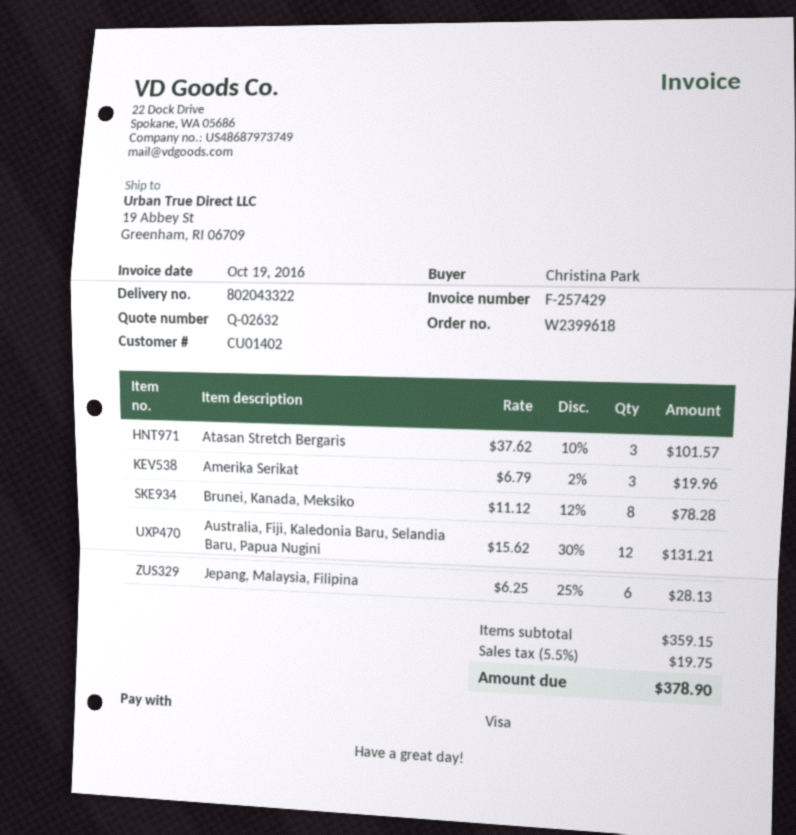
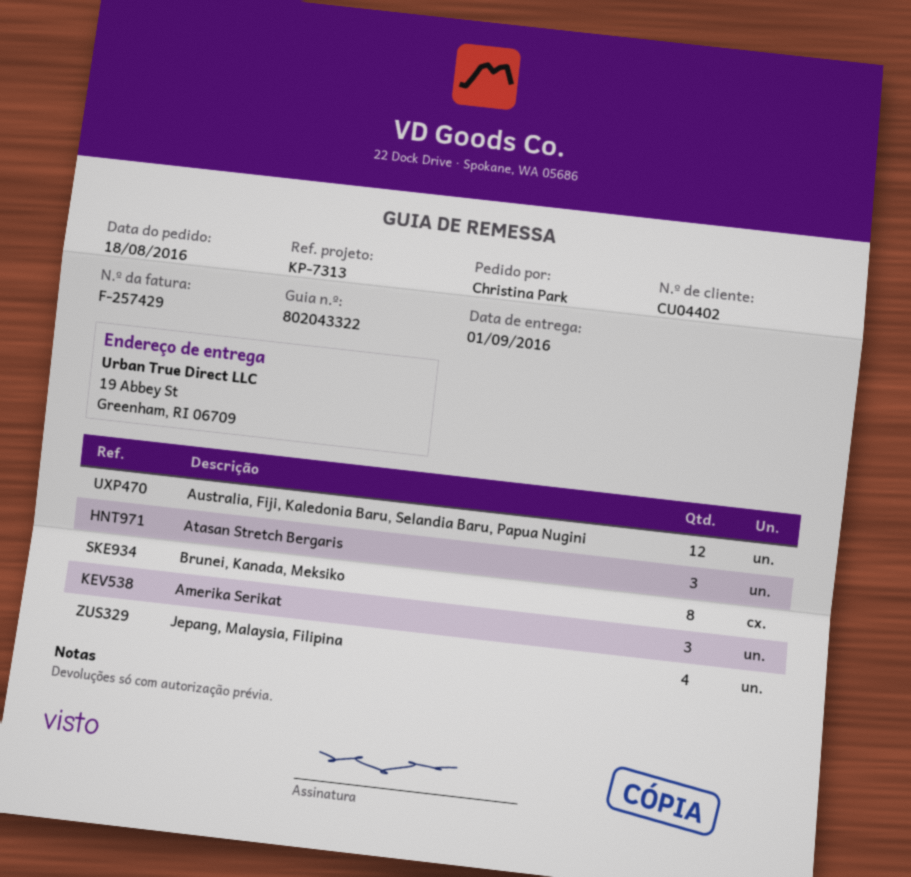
customer number: CU01402 -> CU04402
Jepang, Malaysia, Filipina: 6 -> 4

